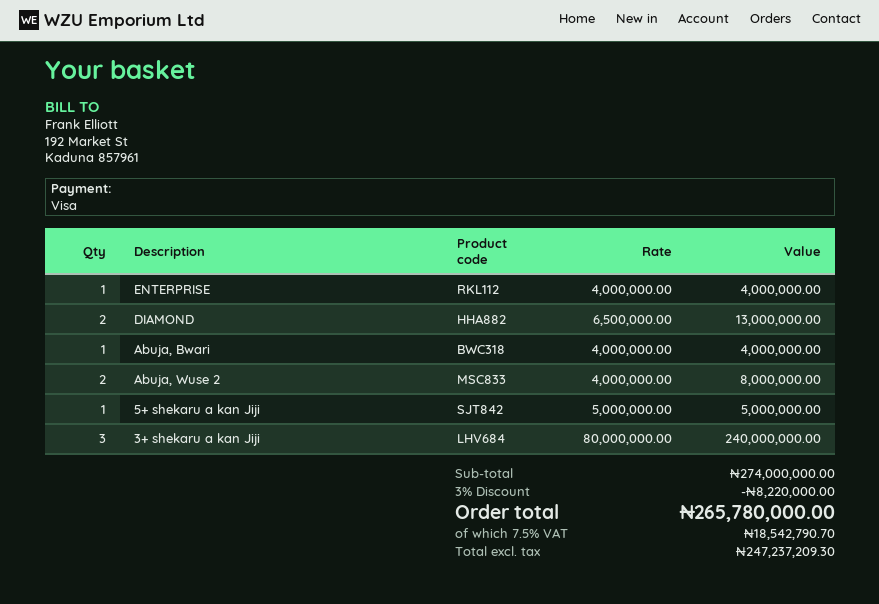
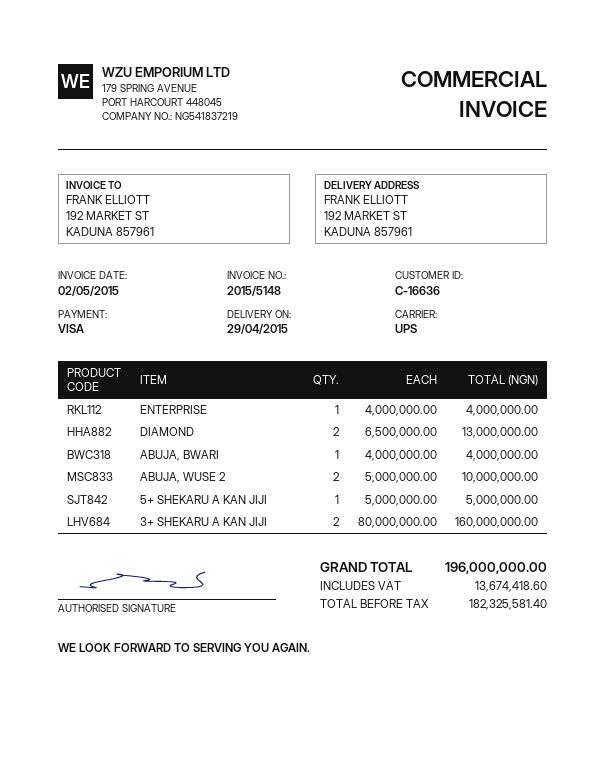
Abuja, Wuse 2: 2 x 4000000.00 = 8000000.00 -> 2 x 5000000.00 = 10000000.00
3+ shekaru a kan Jiji: 3 x 80000000.00 = 240000000.00 -> 2 x 80000000.00 = 160000000.00
discount: 3% = 8220000.00 -> none
net: 247237209.30 -> 182325581.40
tax: 18542790.70 -> 13674418.60
total: 265780000.00 -> 196000000.00

